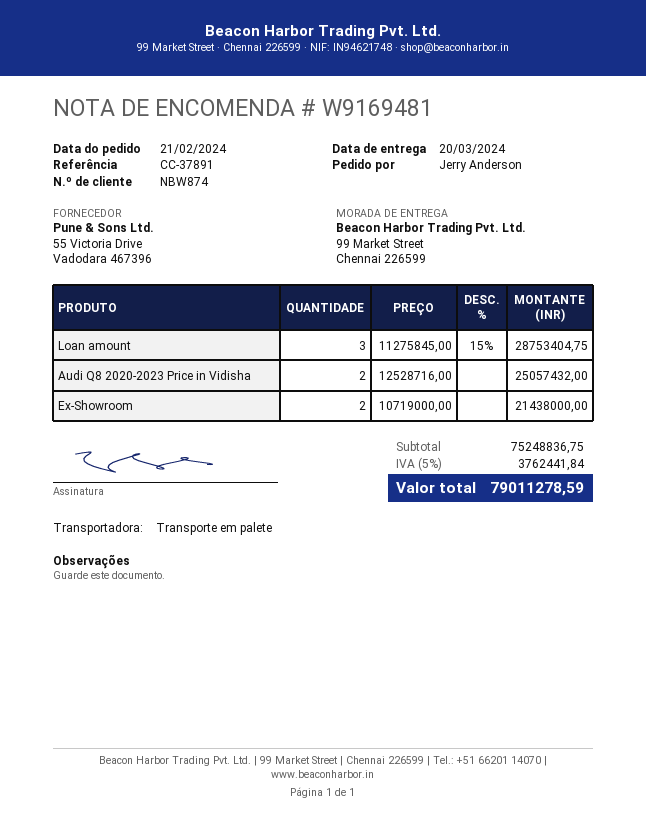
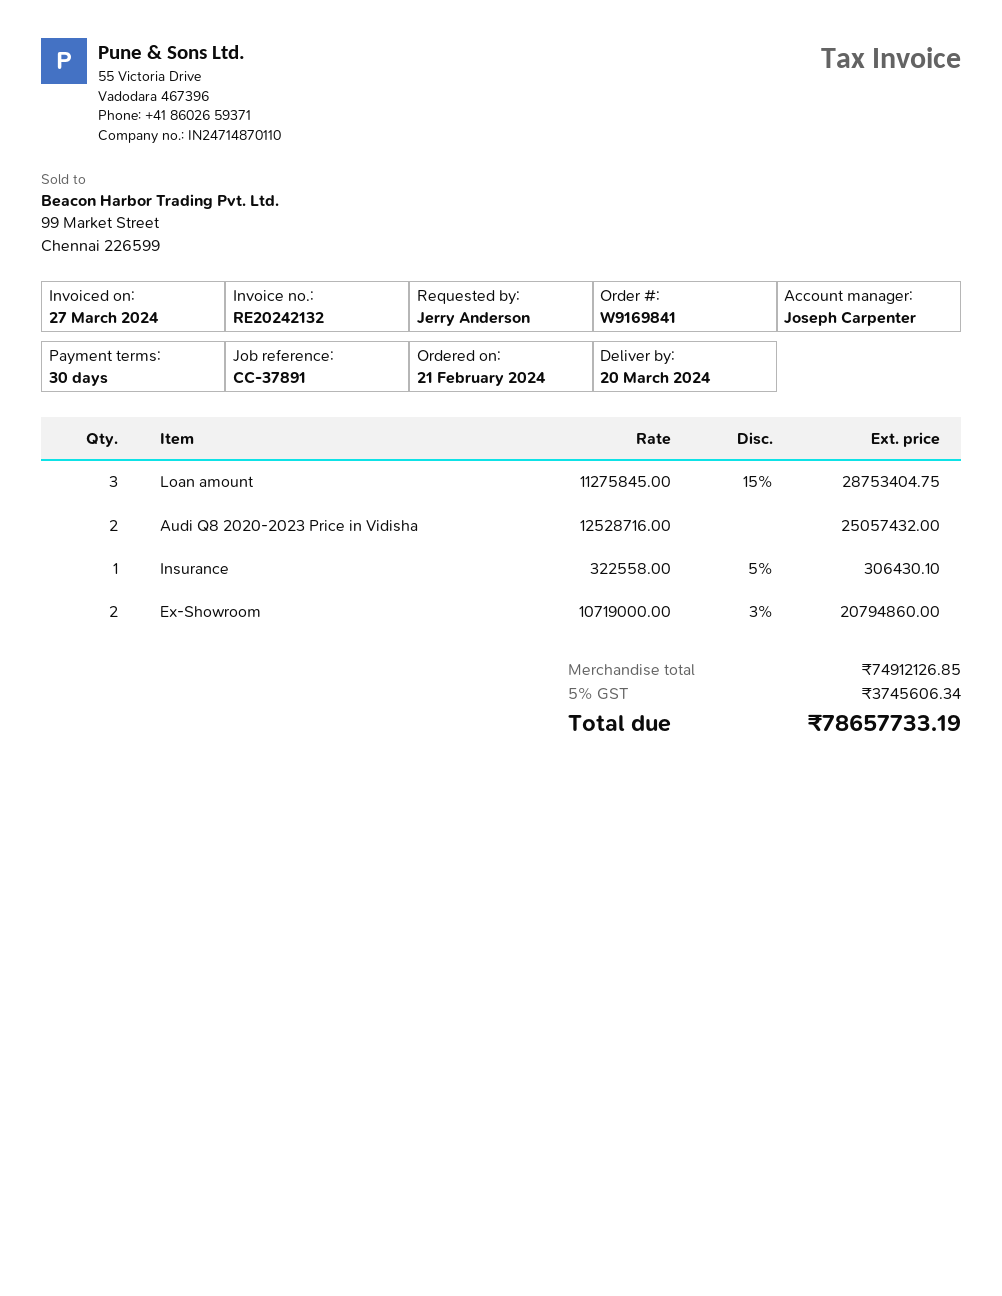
order number: W9169481 -> W9169841
Ex-Showroom: 2 x 10719000.00 = 21438000.00 -> 2 x 10719000.00 - 3% = 20794860.00
Insurance: none -> 1 x 322558.00 - 5% = 306430.10
subtotal: 75248836.75 -> 74912126.85
tax: 5% = 3762441.84 -> 5% = 3745606.34
total: 79011278.59 -> 78657733.19

